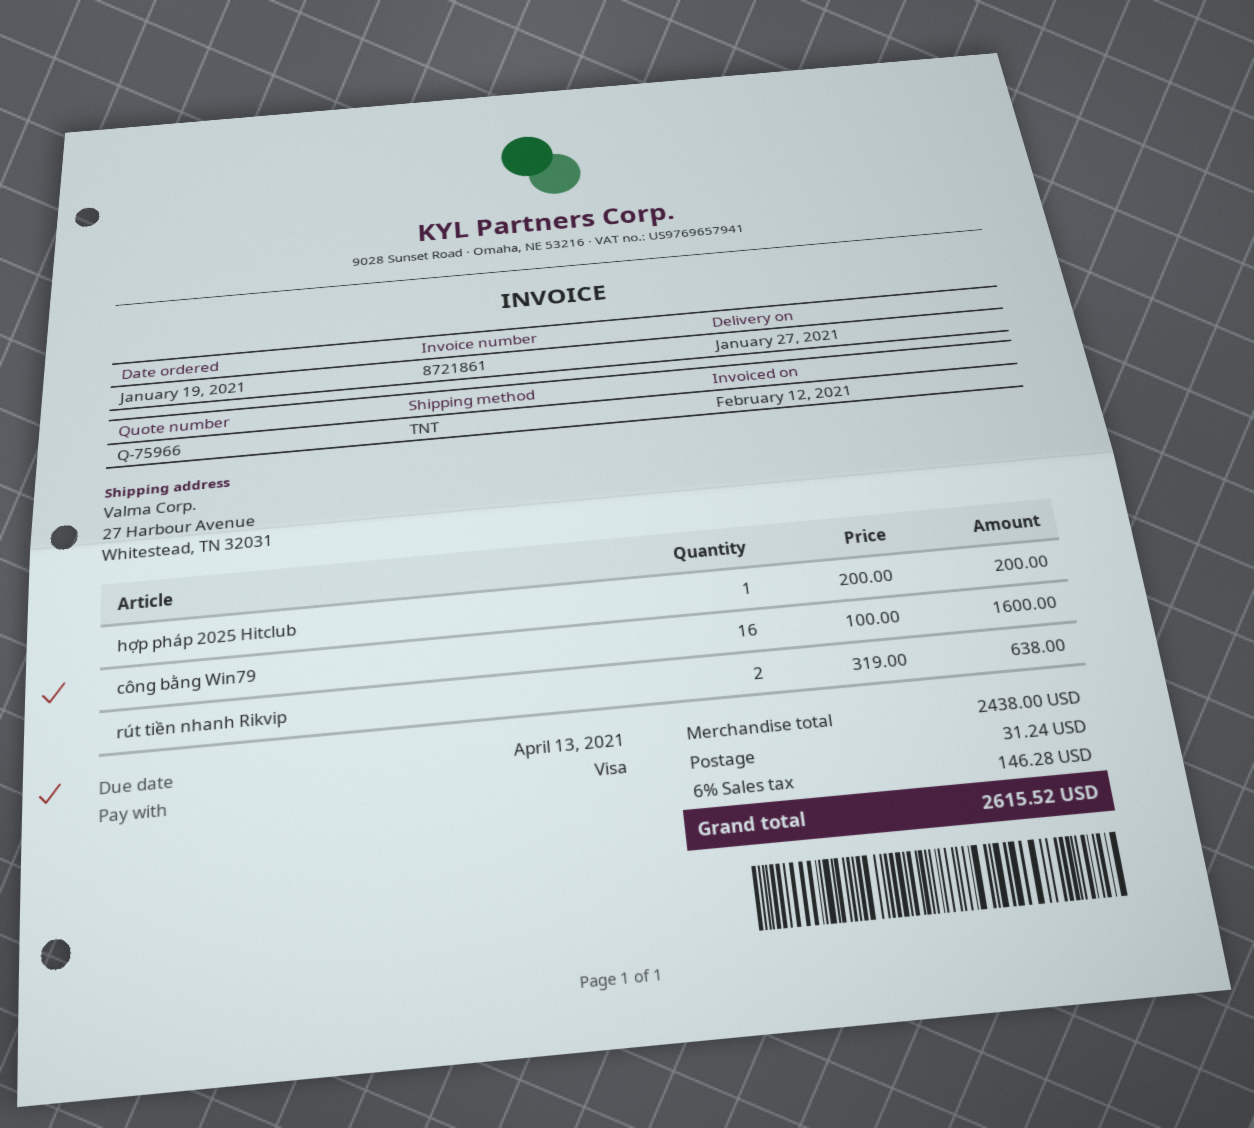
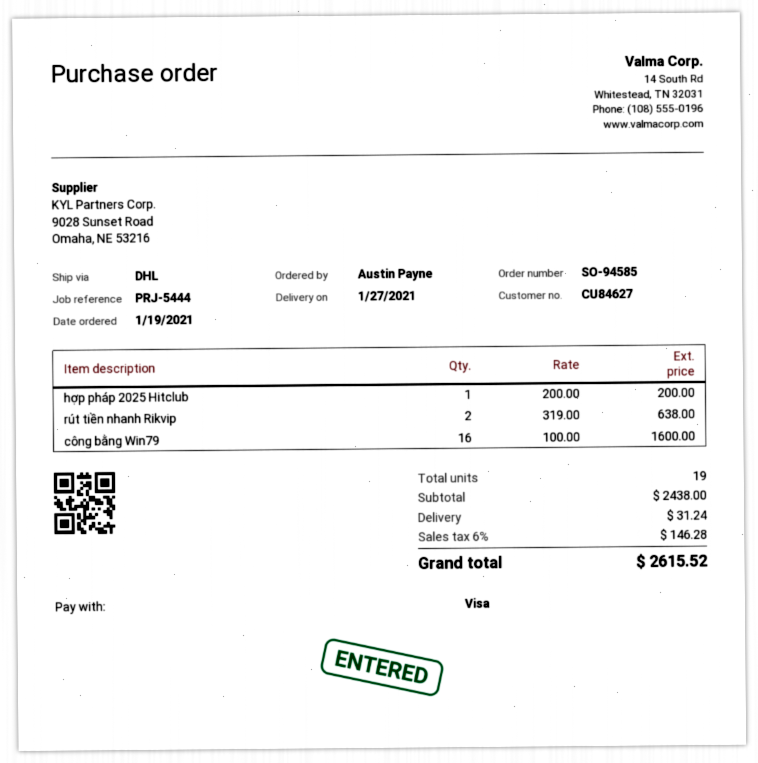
shipping method: TNT -> DHL

